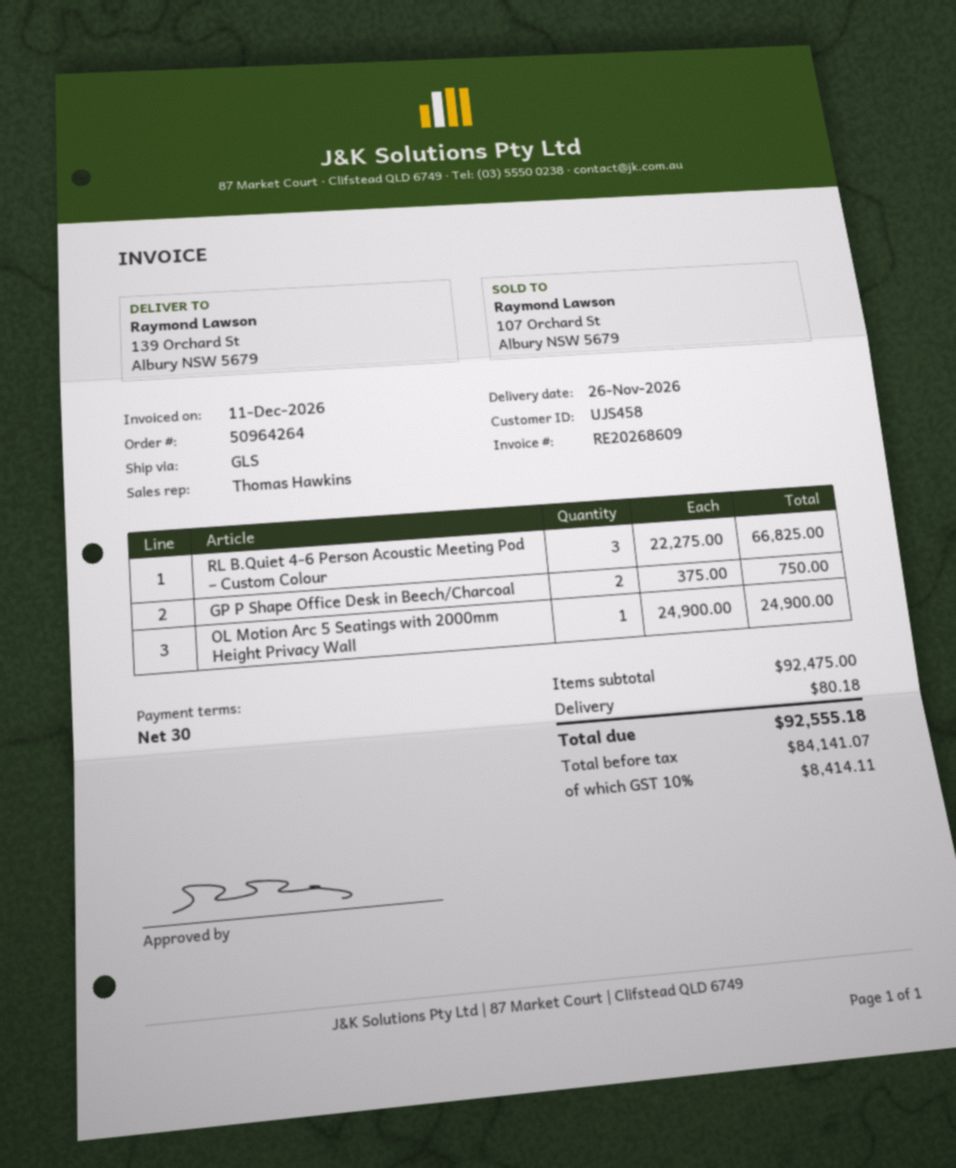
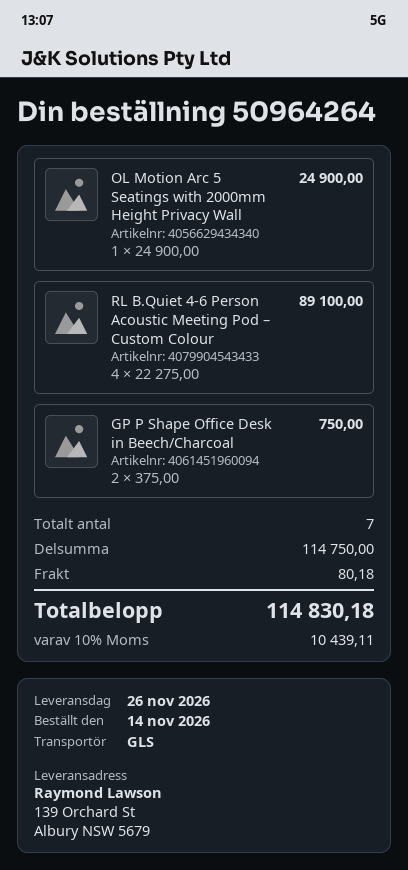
RL B.Quiet 4-6 Person Acoustic Meeting Pod – Custom Colour: 3 x 22275.00 = 66825.00 -> 4 x 22275.00 = 89100.00
subtotal: 92475.00 -> 114750.00
tax: 10% = 8414.11 -> 10% = 10439.11
total: 92555.18 -> 114830.18

